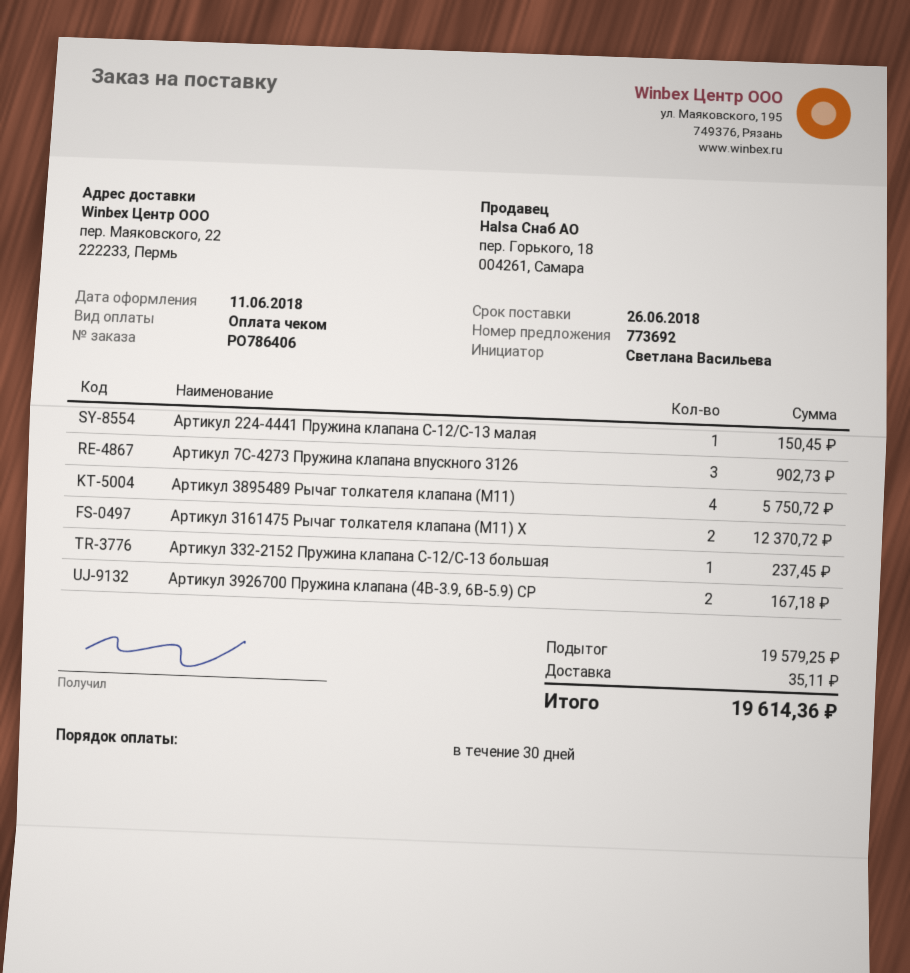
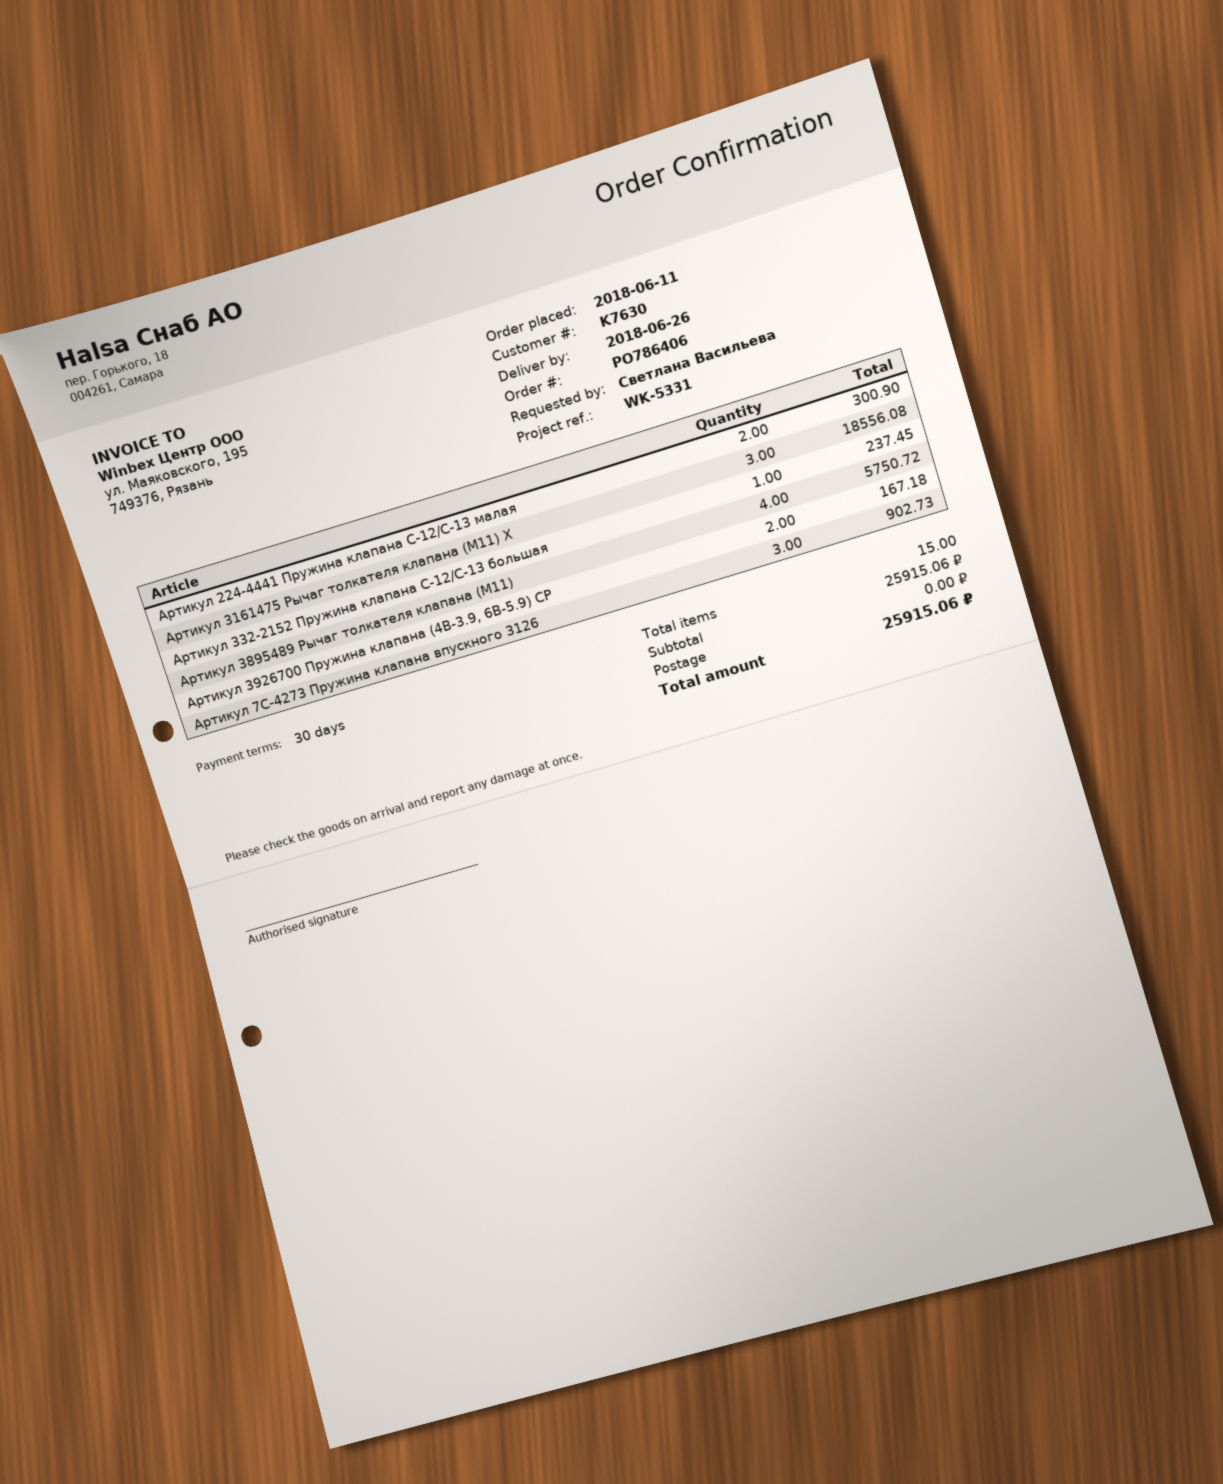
Артикул 224-4441 Пружина клапана C-12/C-13 малая: 1 for 150.45 -> 2 for 300.90
Артикул 3161475 Рычаг толкателя клапана (M11) X: 2 for 12370.72 -> 3 for 18556.08
subtotal: 19579.25 -> 25915.06
shipping: 35.11 -> 0.00
total: 19614.36 -> 25915.06

